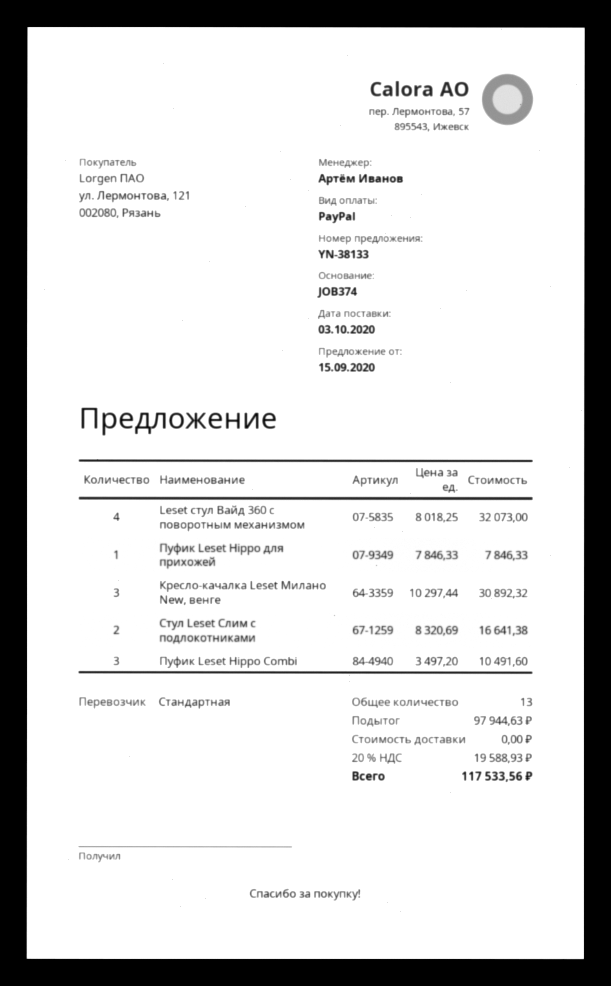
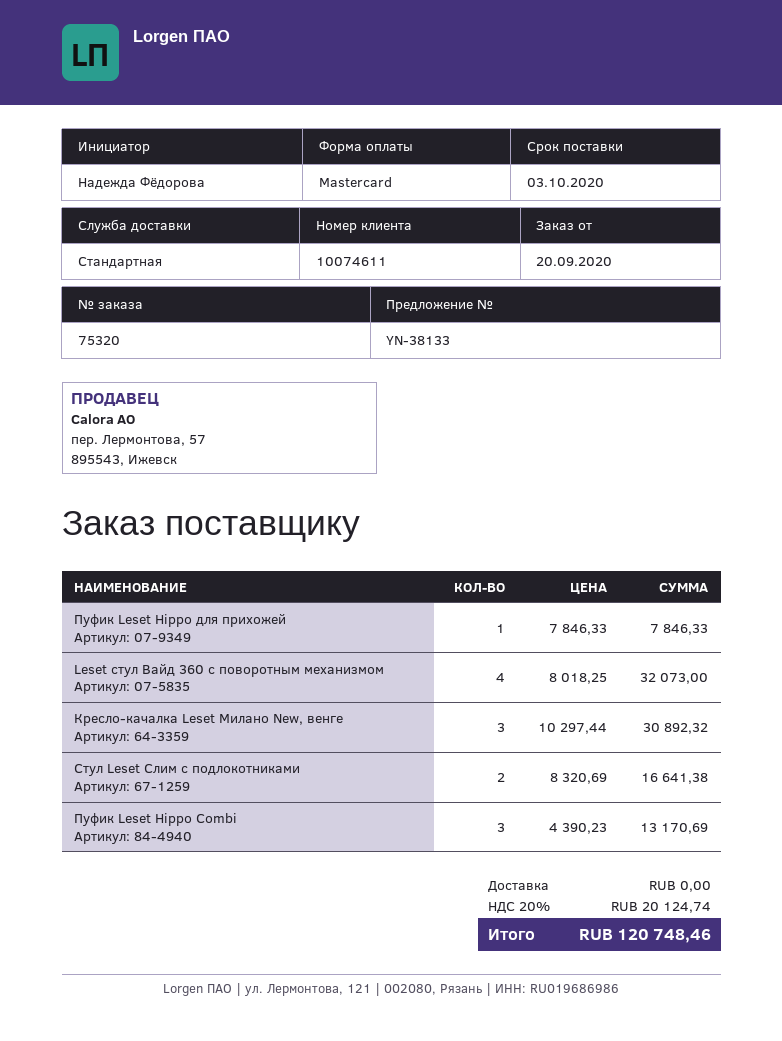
payment method: PayPal -> Mastercard
Пуфик Leset Hippo Combi: 3 x 3497.20 = 10491.60 -> 3 x 4390.23 = 13170.69
tax: 20% = 19588.93 -> 20% = 20124.74
total: 117533.56 -> 120748.46

